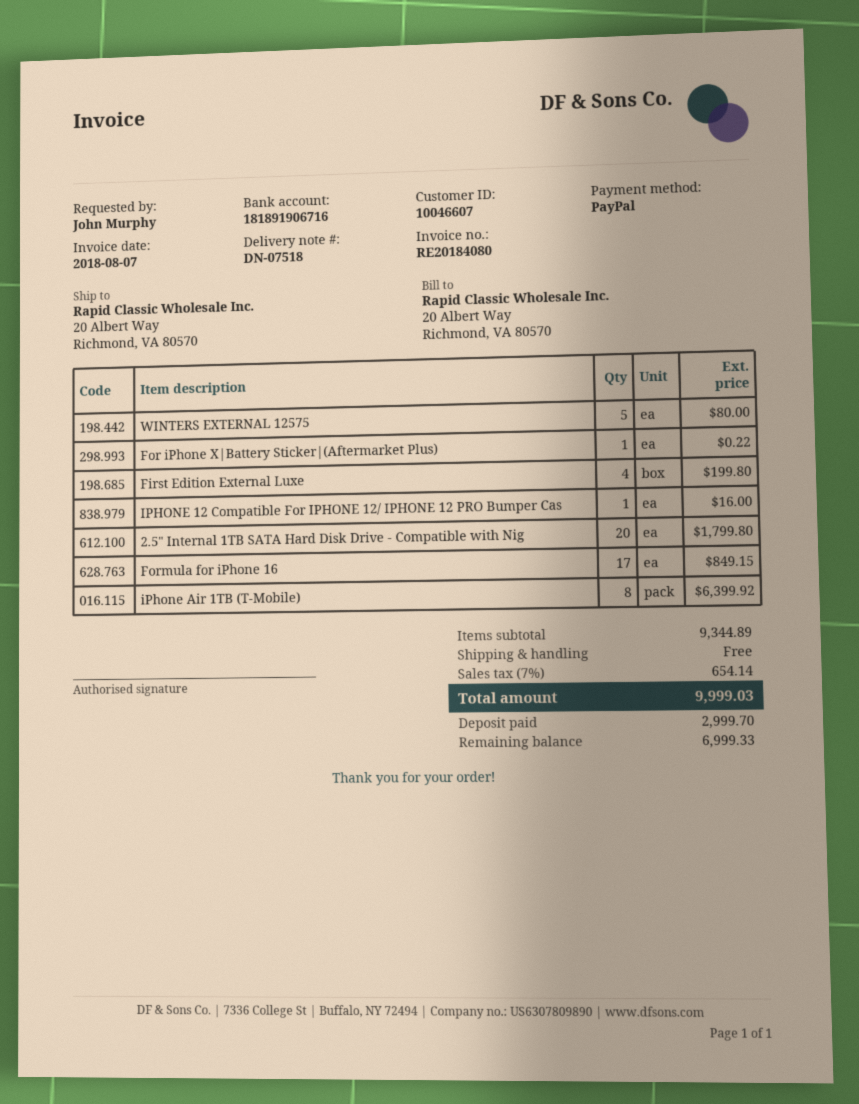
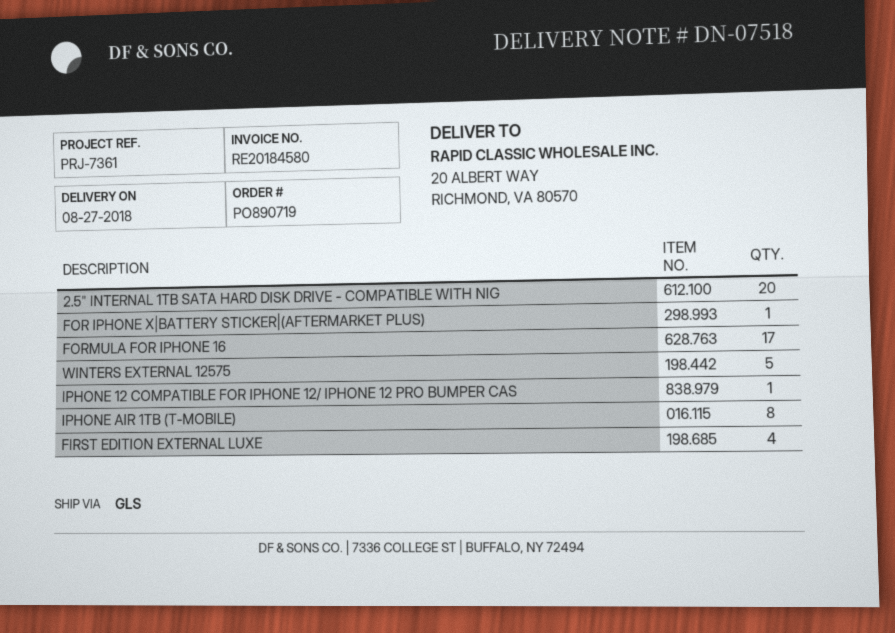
invoice number: RE20184080 -> RE20184580

